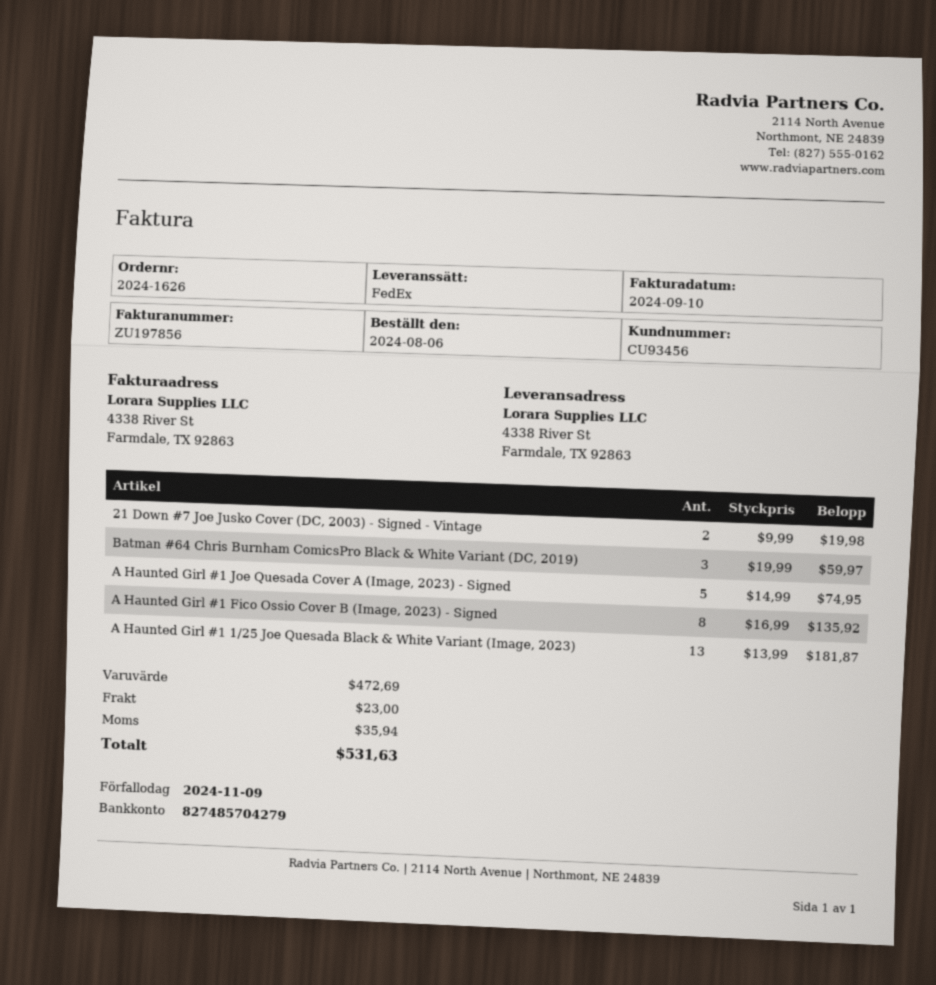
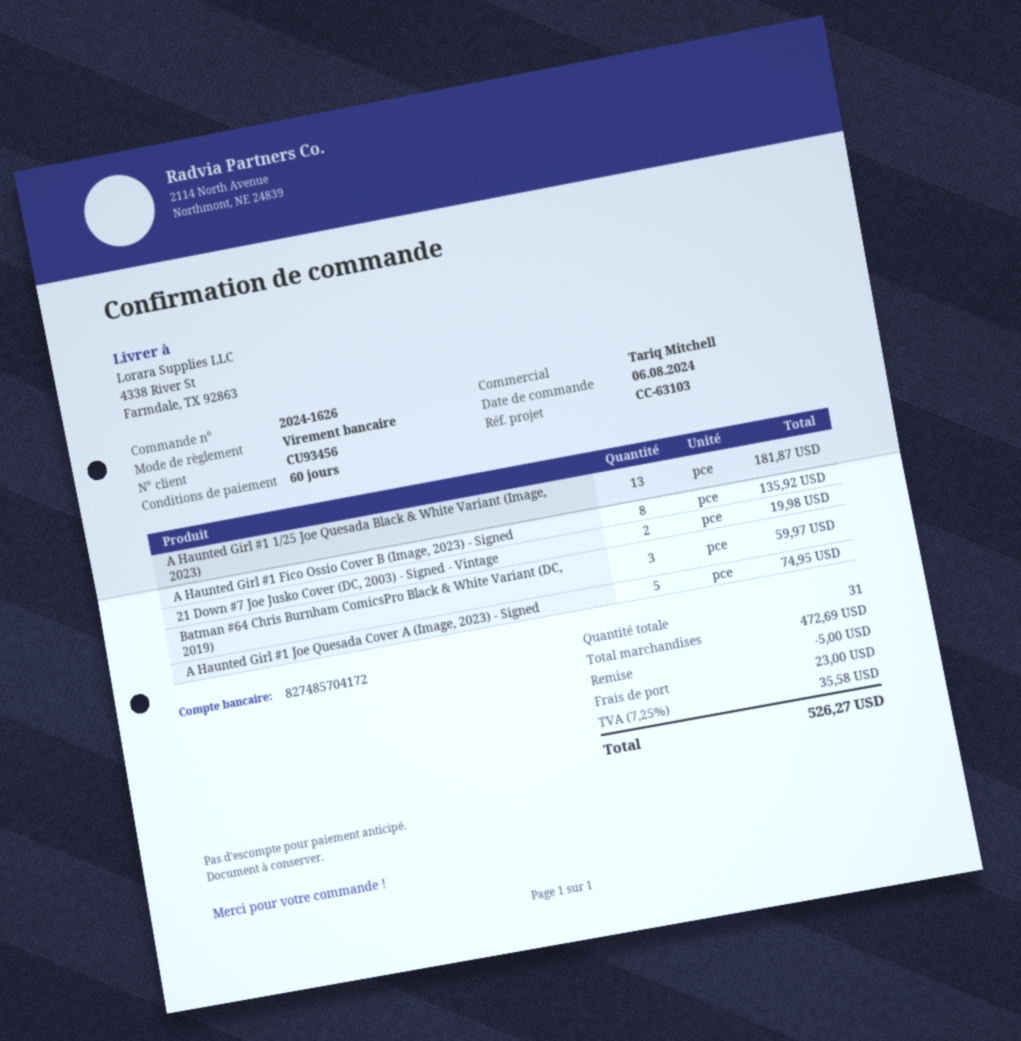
bank account: 827485704279 -> 827485704172
discount: none -> 5.00
tax: 35.94 -> 35.58
total: 531.63 -> 526.27

